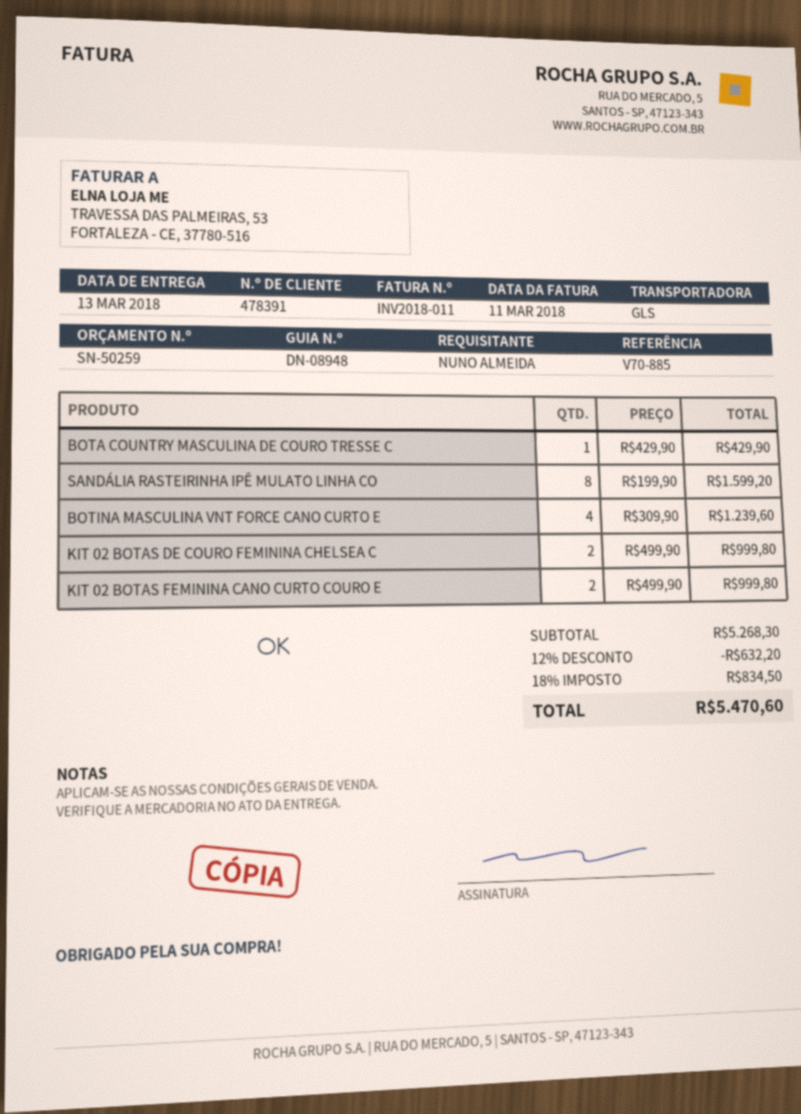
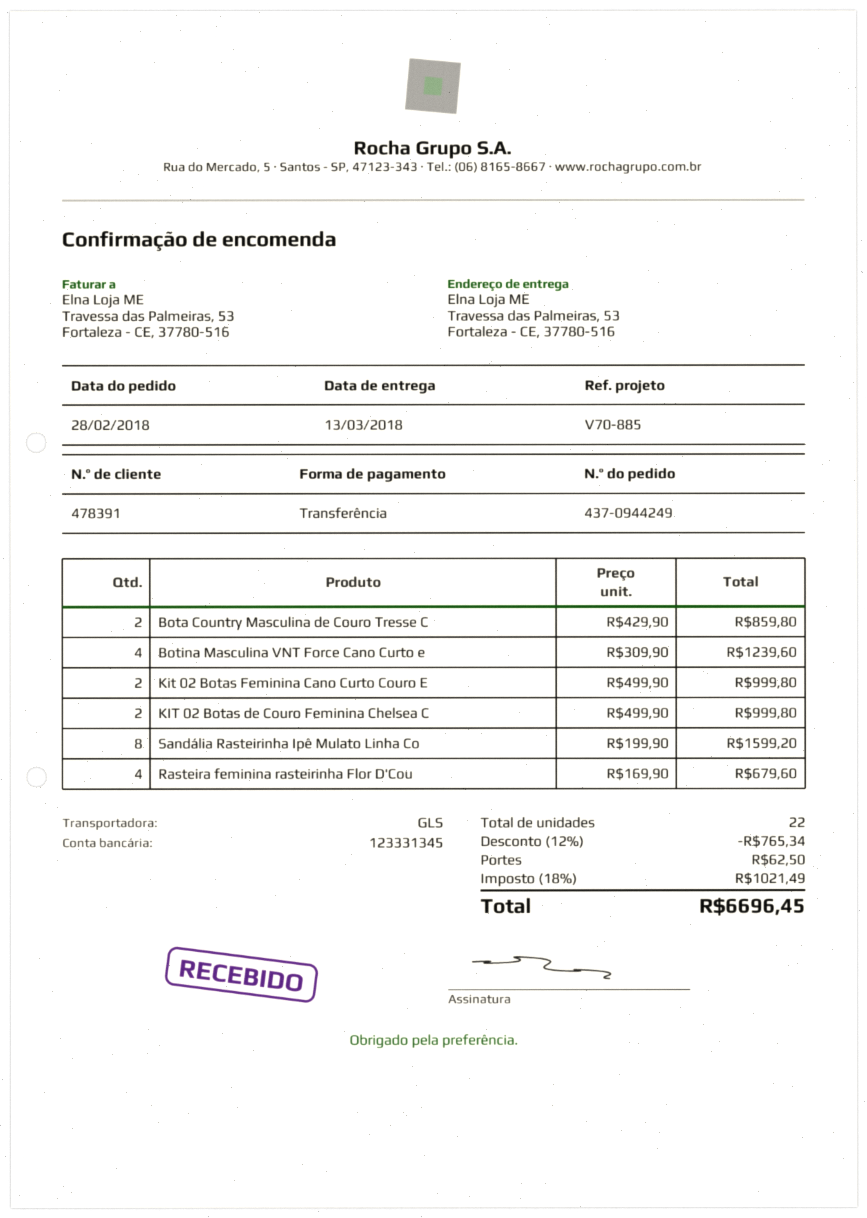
BOTA COUNTRY MASCULINA DE COURO TRESSE C: 1 x 429.90 = 429.90 -> 2 x 429.90 = 859.80
Rasteira feminina rasteirinha Flor D'Cou: none -> 4 x 169.90 = 679.60
discount: 12% = 632.20 -> 12% = 765.34
shipping: none -> 62.50
tax: 18% = 834.50 -> 18% = 1021.49
total: 5470.60 -> 6696.45

